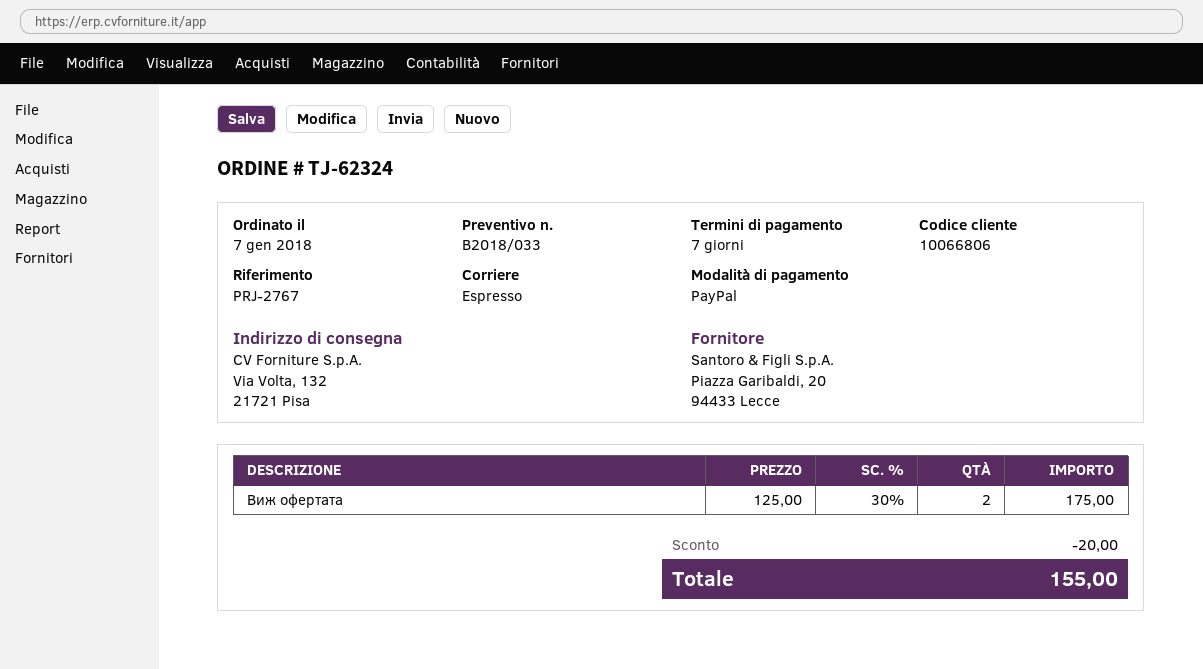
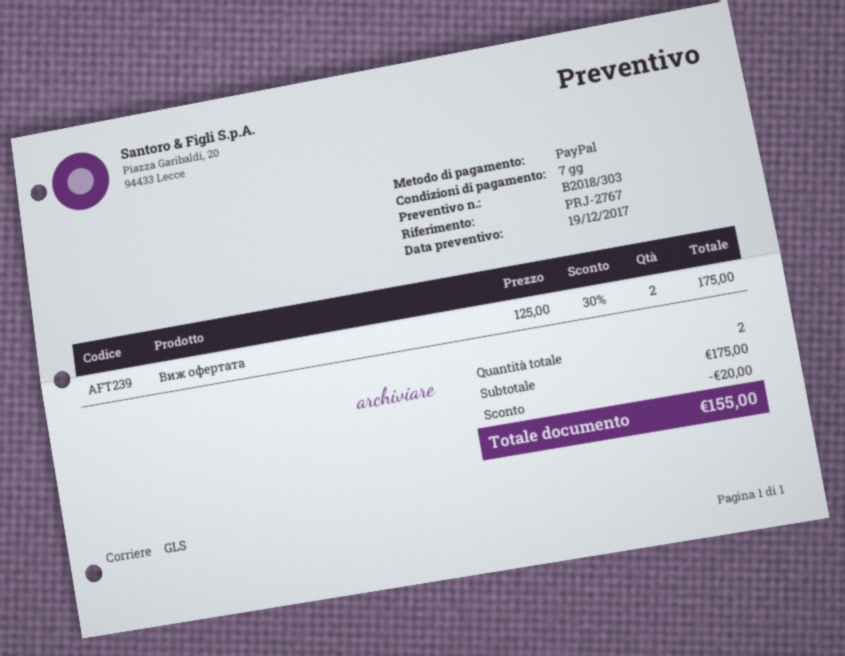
quote number: B2018/033 -> B2018/303
shipping method: express -> GLS

